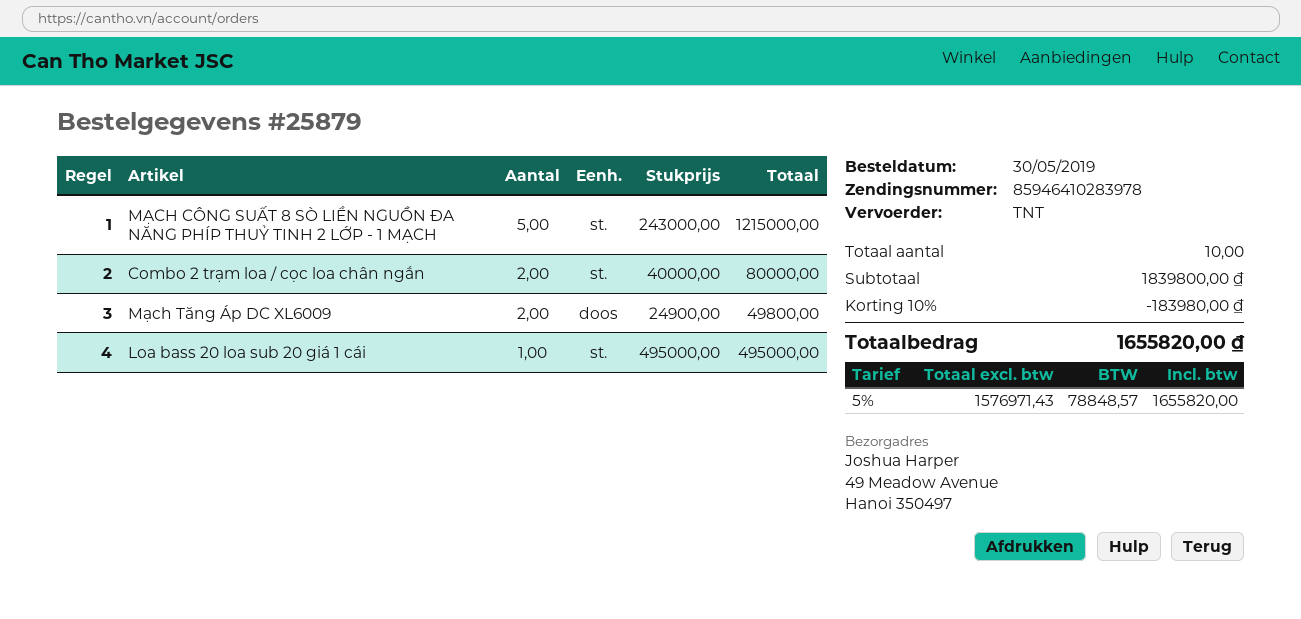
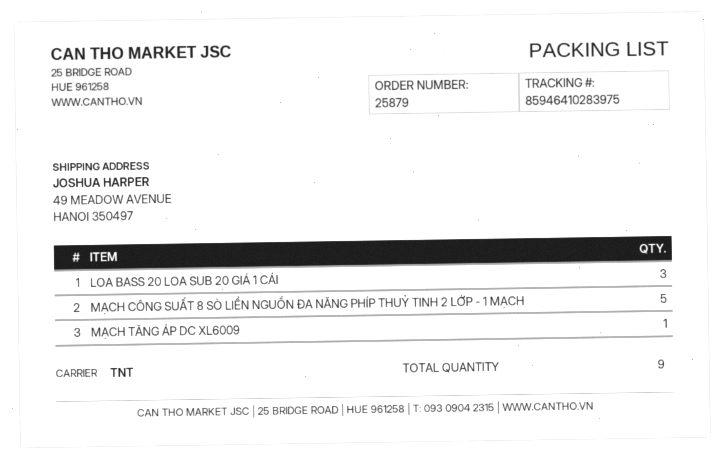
tracking number: 85946410283978 -> 85946410283975
Combo 2 trạm loa / cọc loa chân ngắn: 2 -> none
Mạch Tăng Áp DC XL6009: 2 -> 1
Loa bass 20 loa sub 20 giá 1 cái: 1 -> 3
total quantity: 10 -> 9

